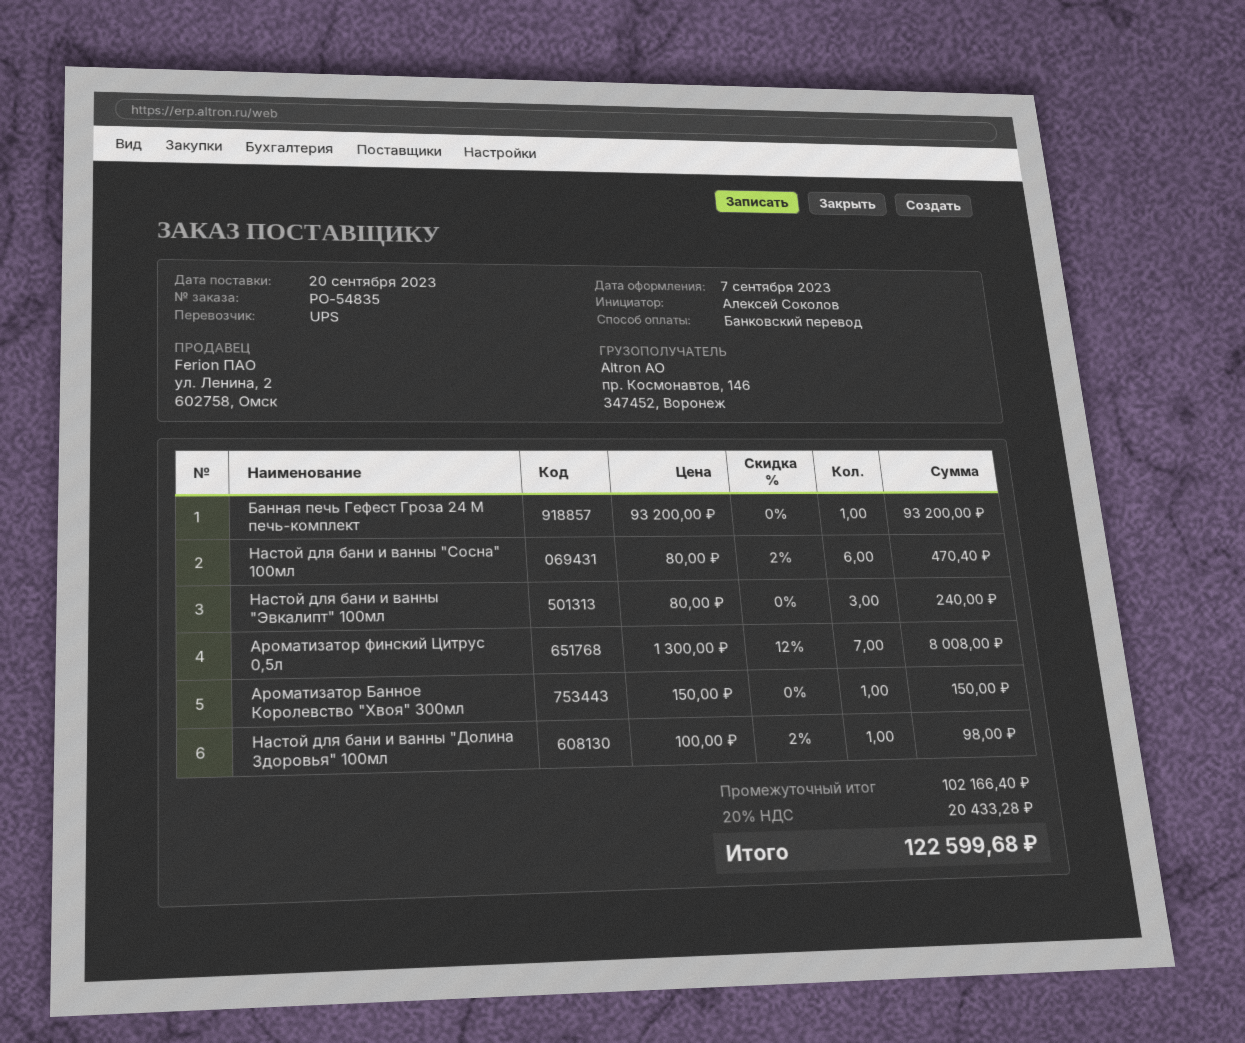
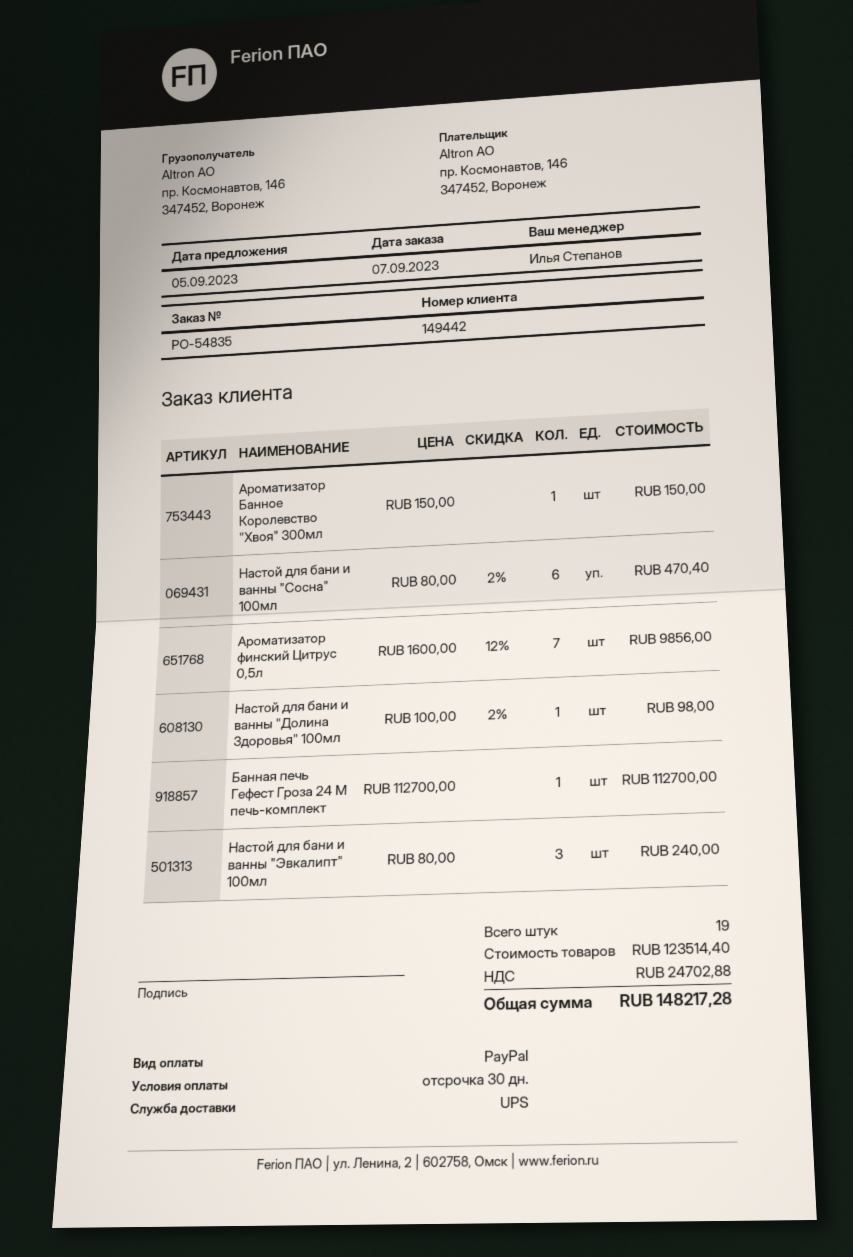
payment method: bank transfer -> PayPal
Банная печь Гефест Гроза 24 М печь-комплект: 1 x 93200.00 = 93200.00 -> 1 x 112700.00 = 112700.00
Ароматизатор финский Цитрус 0,5л: 7 x 1300.00 - 12% = 8008.00 -> 7 x 1600.00 - 12% = 9856.00
subtotal: 102166.40 -> 123514.40
tax: 20433.28 -> 24702.88
total: 122599.68 -> 148217.28

